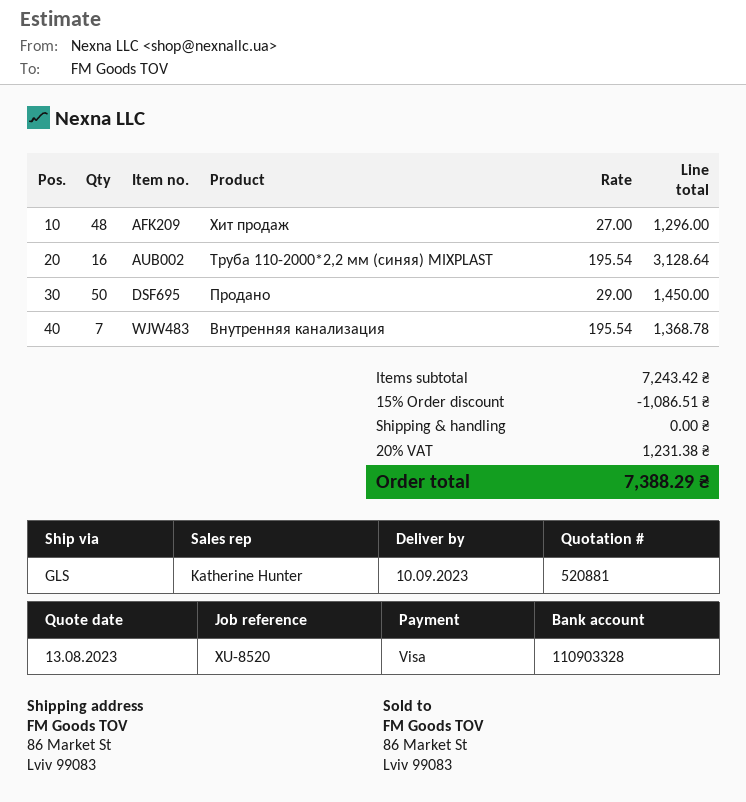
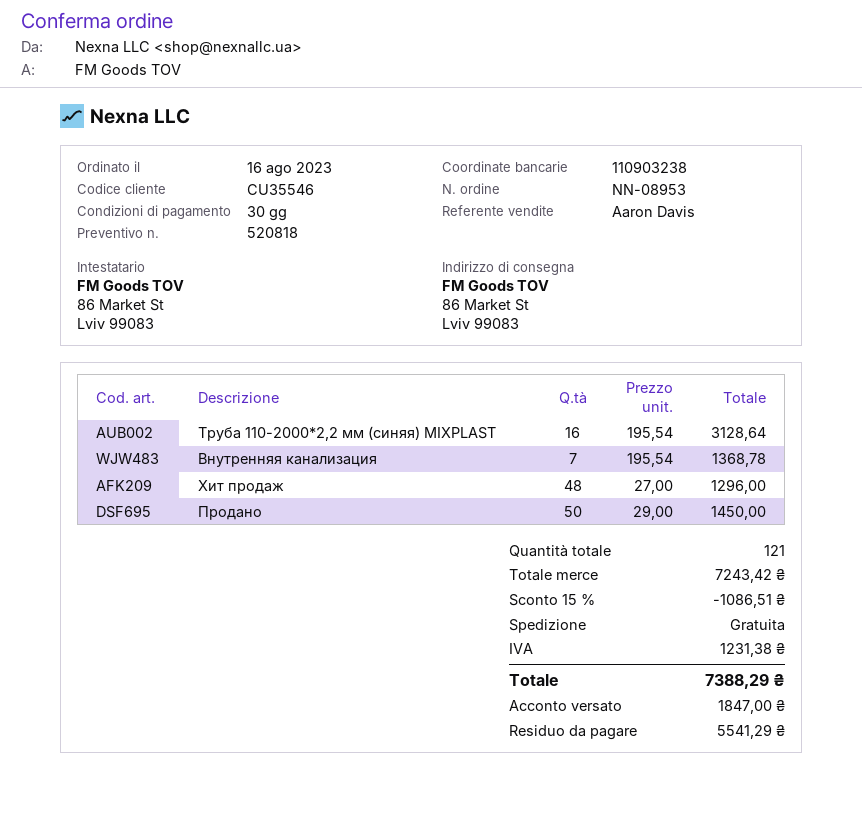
quote number: 520881 -> 520818
sales rep: Katherine Hunter -> Aaron Davis
bank account: 110903328 -> 110903238

